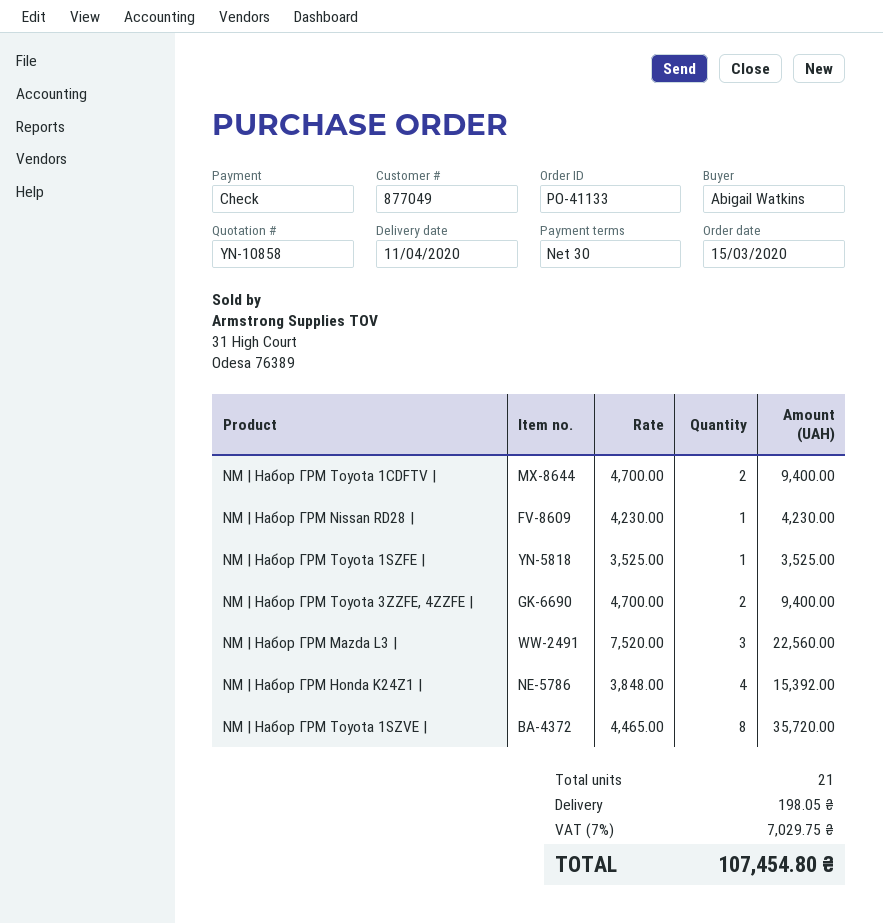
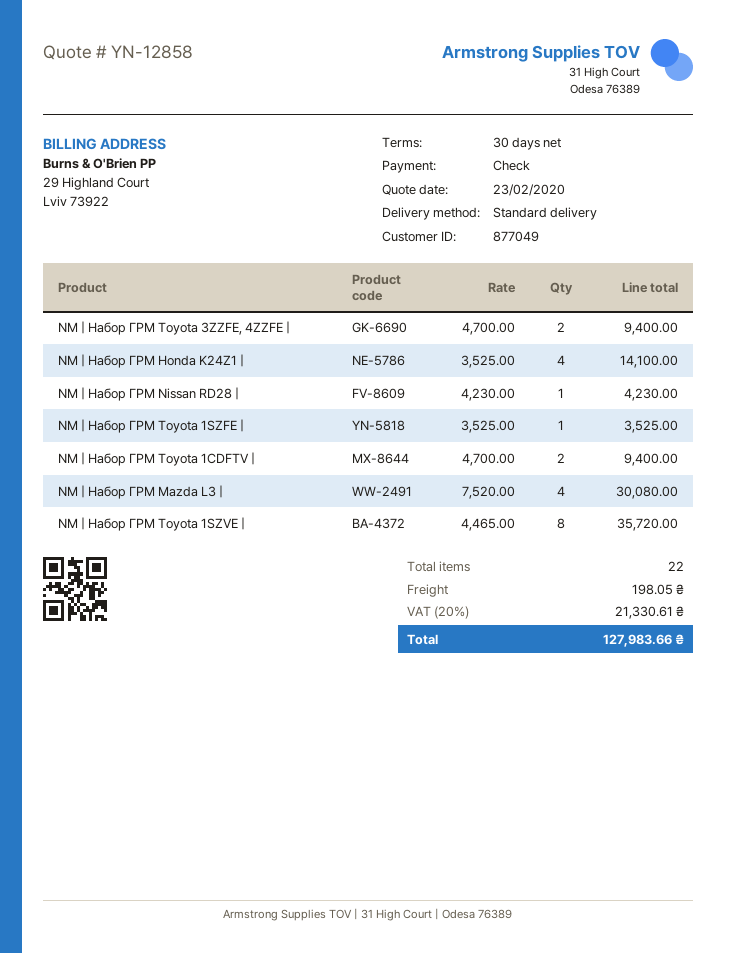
quote number: YN-10858 -> YN-12858
NM | Набор ГРМ Mazda L3 |: 3 x 7520.00 = 22560.00 -> 4 x 7520.00 = 30080.00
NM | Набор ГРМ Honda K24Z1 |: 4 x 3848.00 = 15392.00 -> 4 x 3525.00 = 14100.00
total quantity: 21 -> 22
tax: 7% = 7029.75 -> 20% = 21330.61
total: 107454.80 -> 127983.66

